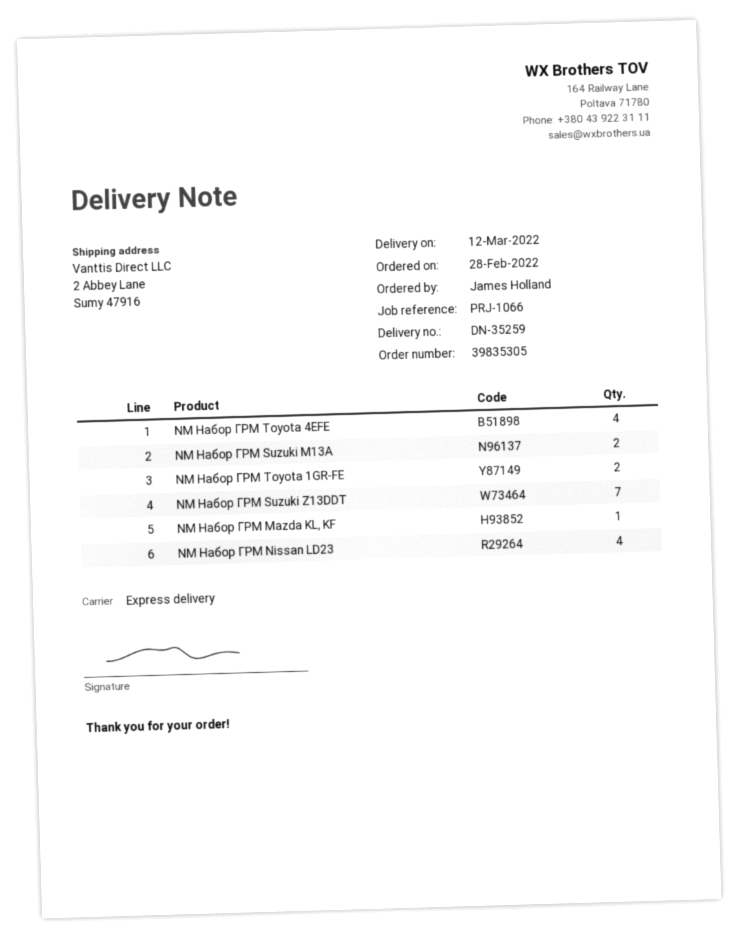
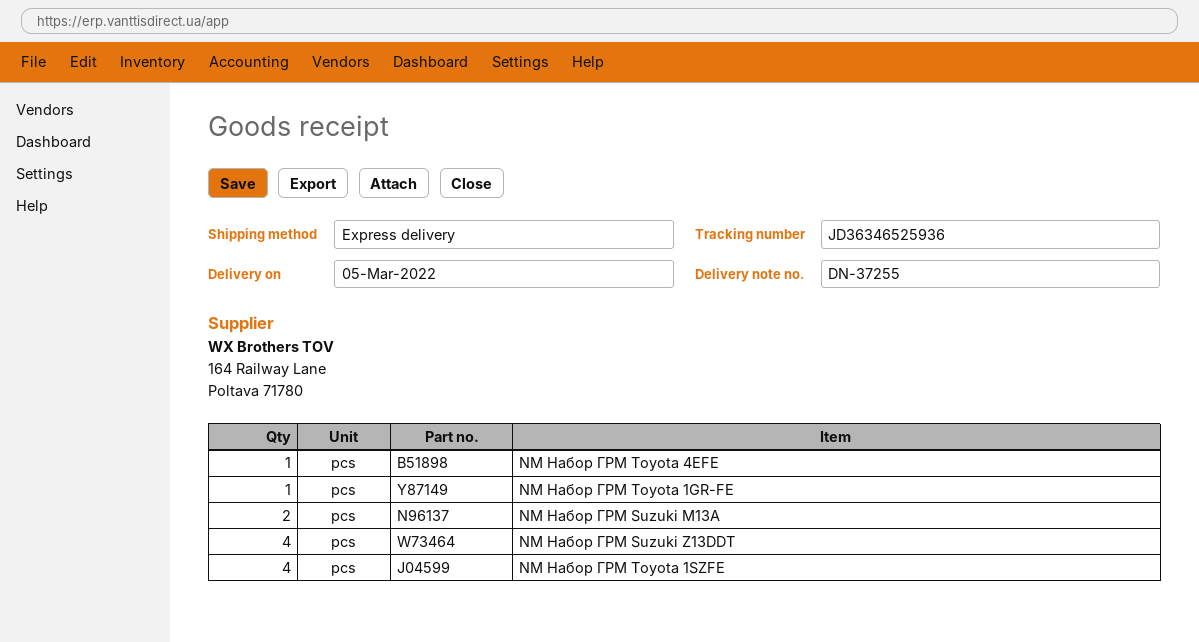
delivery note number: DN-35259 -> DN-37255
delivery date: 2022-03-12 -> 2022-03-05
NM Набор ГРМ Toyota 4EFE: 4 -> 1
NM Набор ГРМ Toyota 1GR-FE: 2 -> 1
NM Набор ГРМ Suzuki Z13DDT: 7 -> 4
NM Набор ГРМ Mazda KL, KF: 1 -> none
NM Набор ГРМ Nissan LD23: 4 -> none
NM Набор ГРМ Toyota 1SZFE: none -> 4

